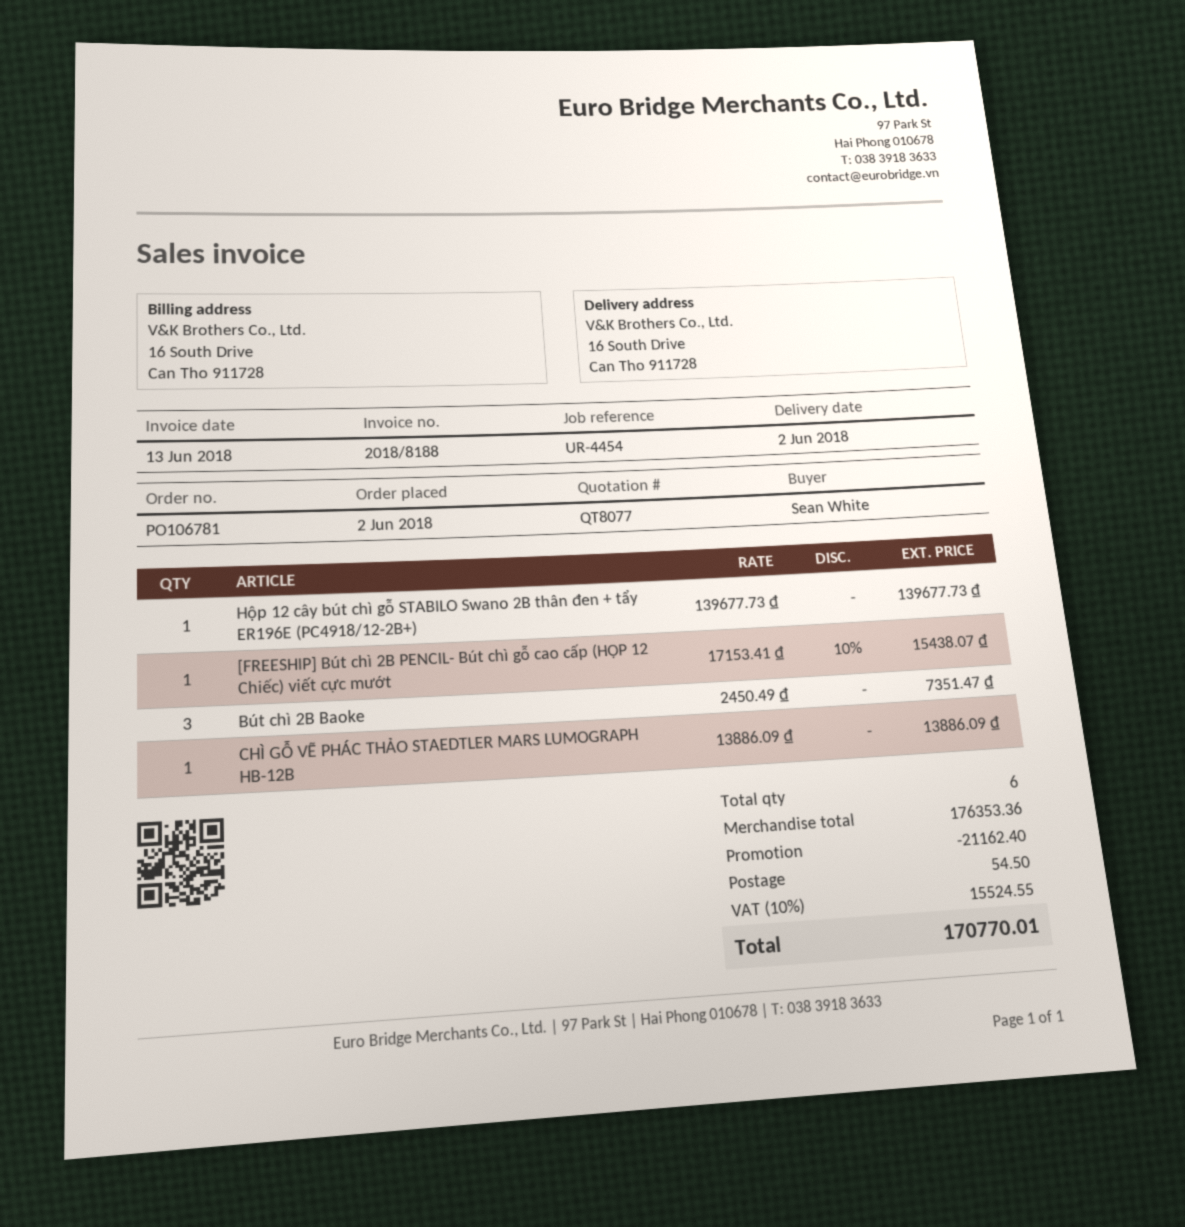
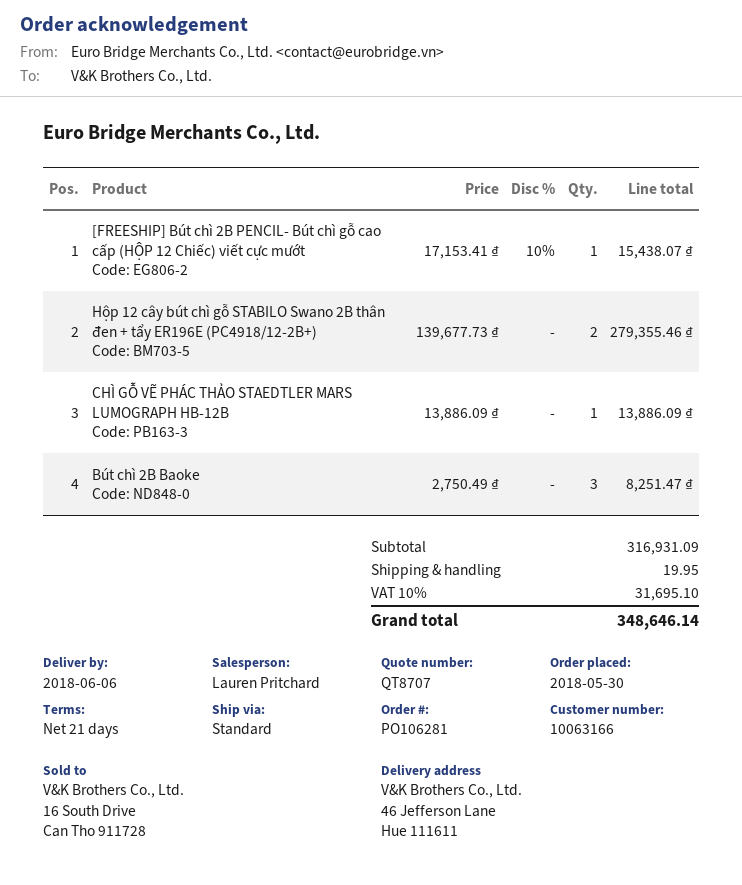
quote number: QT8077 -> QT8707
order number: PO106781 -> PO106281
order date: 2018-06-02 -> 2018-05-30
delivery date: 2018-06-02 -> 2018-06-06
ship to: 16 South Drive, Can Tho 911728 -> 46 Jefferson Lane, Hue 111611
Hộp 12 cây bút chì gỗ STABILO Swano 2B thân đen + tẩy ER196E (PC4918/12-2B+): 1 x 139677.73 = 139677.73 -> 2 x 139677.73 = 279355.46
Bút chì 2B Baoke: 3 x 2450.49 = 7351.47 -> 3 x 2750.49 = 8251.47
subtotal: 176353.36 -> 316931.09
discount: 21162.40 -> none
shipping: 54.50 -> 19.95
tax: 10% = 15524.55 -> 10% = 31695.10
total: 170770.01 -> 348646.14

